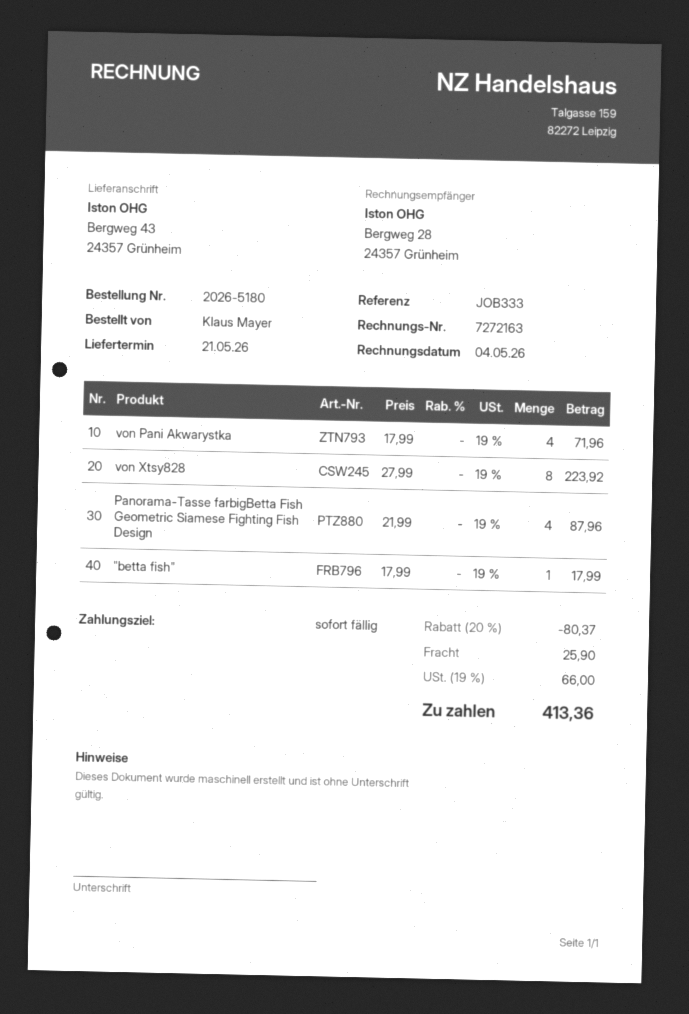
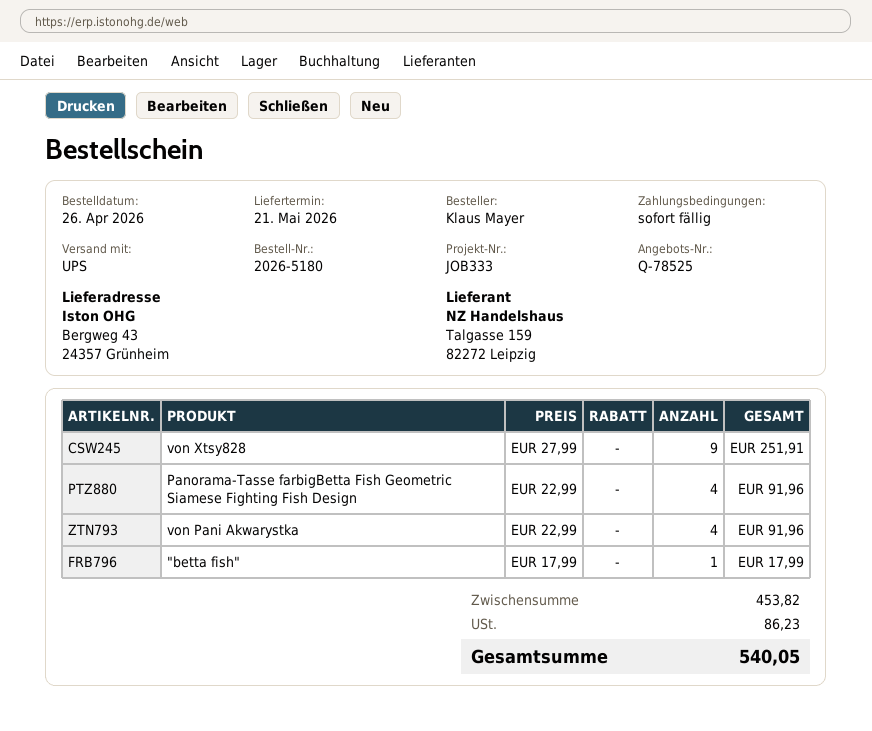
von Pani Akwarystka: 4 x 17.99 = 71.96 -> 4 x 22.99 = 91.96
von Xtsy828: 8 x 27.99 = 223.92 -> 9 x 27.99 = 251.91
Panorama-Tasse farbigBetta Fish Geometric Siamese Fighting Fish Design: 4 x 21.99 = 87.96 -> 4 x 22.99 = 91.96
discount: 20% = 80.37 -> none
shipping: 25.90 -> none
tax: 66.00 -> 86.23
total: 413.36 -> 540.05

